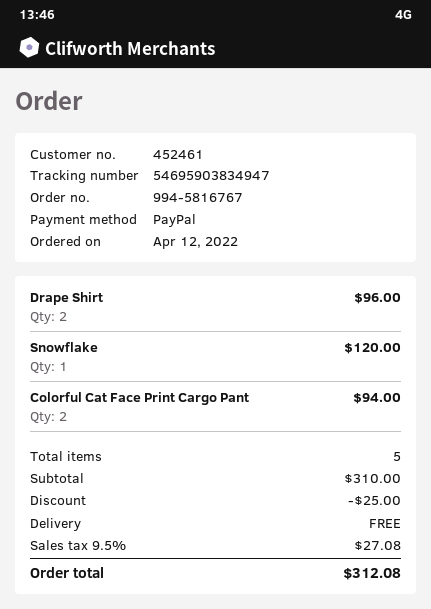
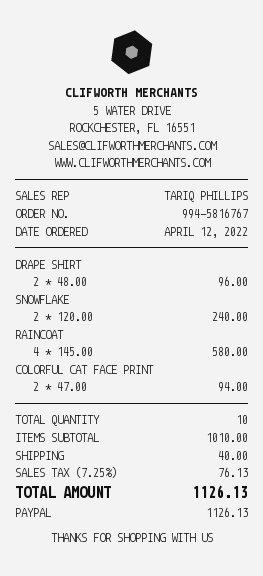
Snowflake: 1 for 120.00 -> 2 for 240.00
RAINCOAT: none -> 4 for 580.00
total quantity: 5 -> 10
subtotal: 310.00 -> 1010.00
discount: 25.00 -> none
shipping: 0.00 -> 40.00
tax: 9.5% = 27.08 -> 7.25% = 76.13
total: 312.08 -> 1126.13

